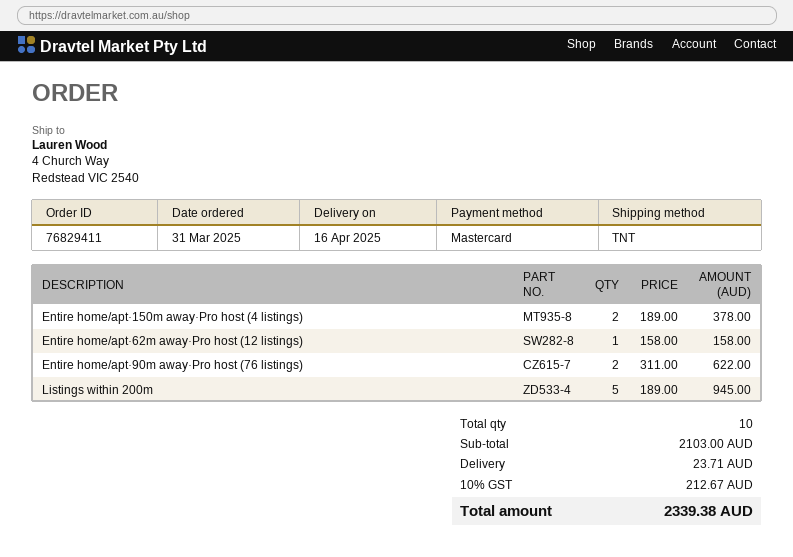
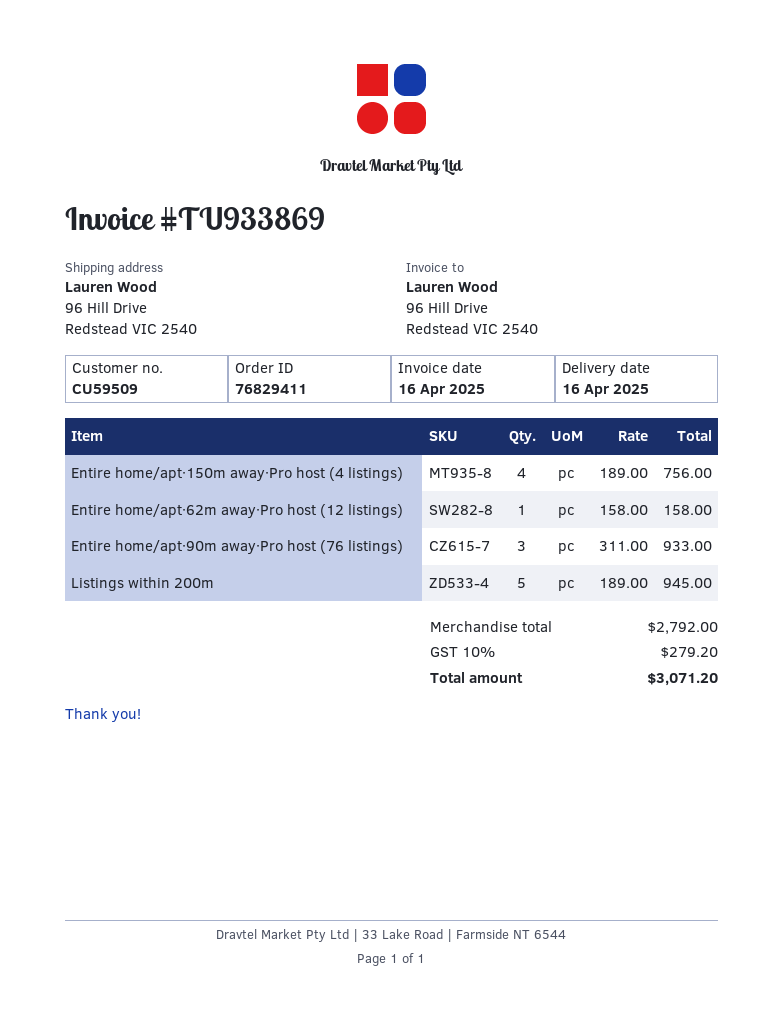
ship to: 4 Church Way, Redstead VIC 2540 -> 96 Hill Drive, Redstead VIC 2540
Entire home/apt·150m away·Pro host (4 listings): 2 x 189.00 = 378.00 -> 4 x 189.00 = 756.00
Entire home/apt·90m away·Pro host (76 listings): 2 x 311.00 = 622.00 -> 3 x 311.00 = 933.00
subtotal: 2103.00 -> 2792.00
shipping: 23.71 -> none
tax: 10% = 212.67 -> 10% = 279.20
total: 2339.38 -> 3071.20

